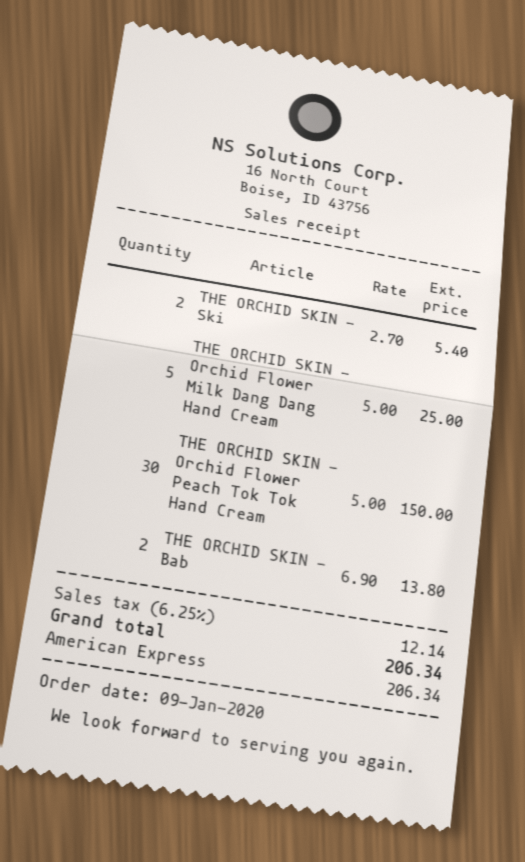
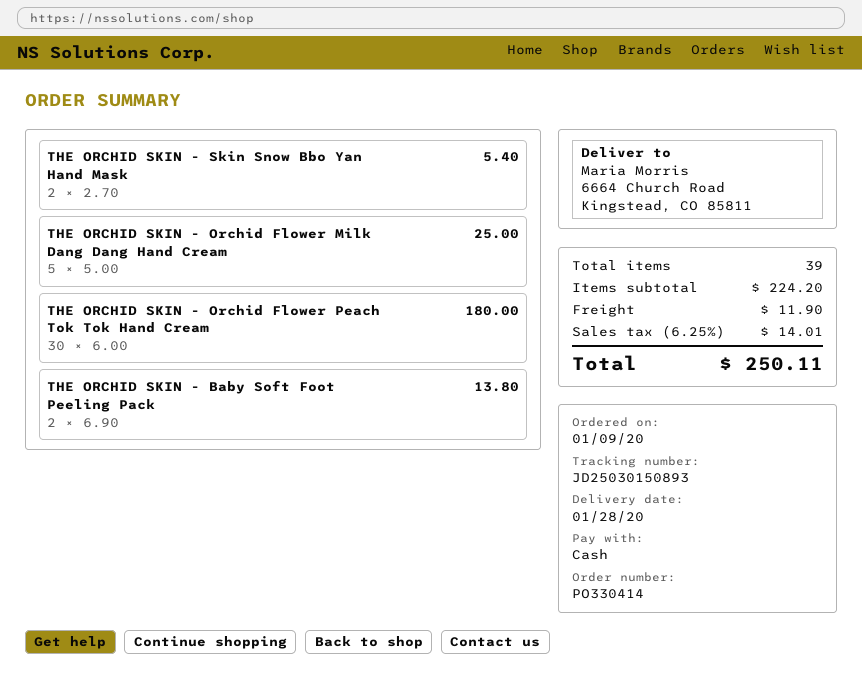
payment method: American Express -> cash
THE ORCHID SKIN - Orchid Flower Peach Tok Tok Hand Cream: 30 x 5.00 = 150.00 -> 30 x 6.00 = 180.00
shipping: none -> 11.90
tax: 6.25% = 12.14 -> 6.25% = 14.01
total: 206.34 -> 250.11

